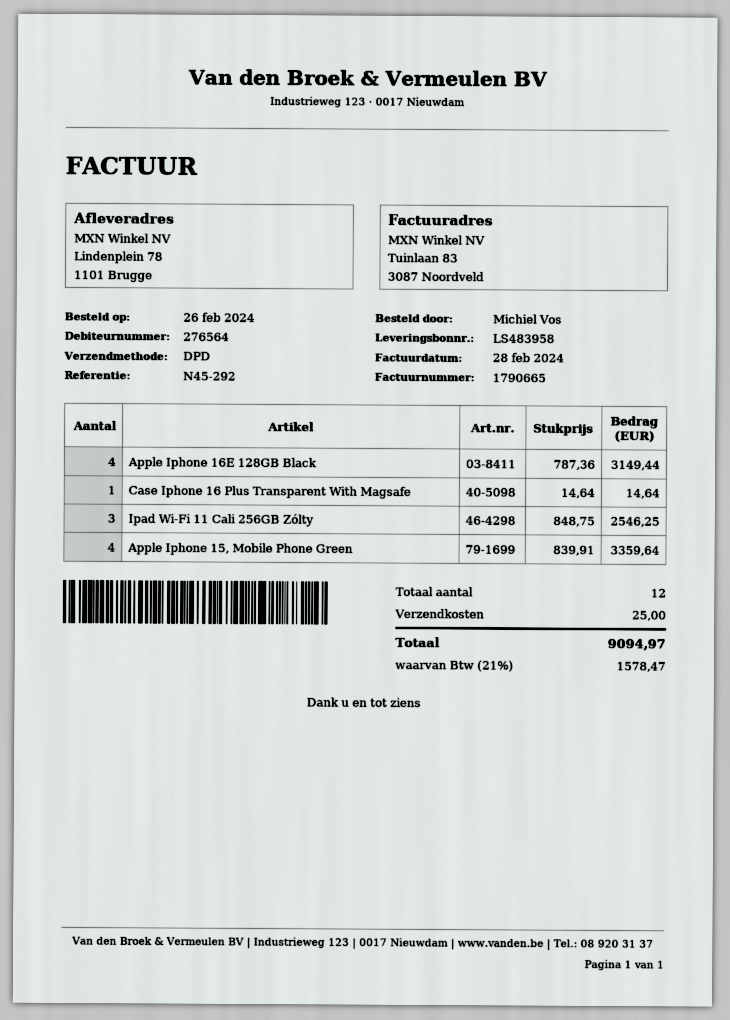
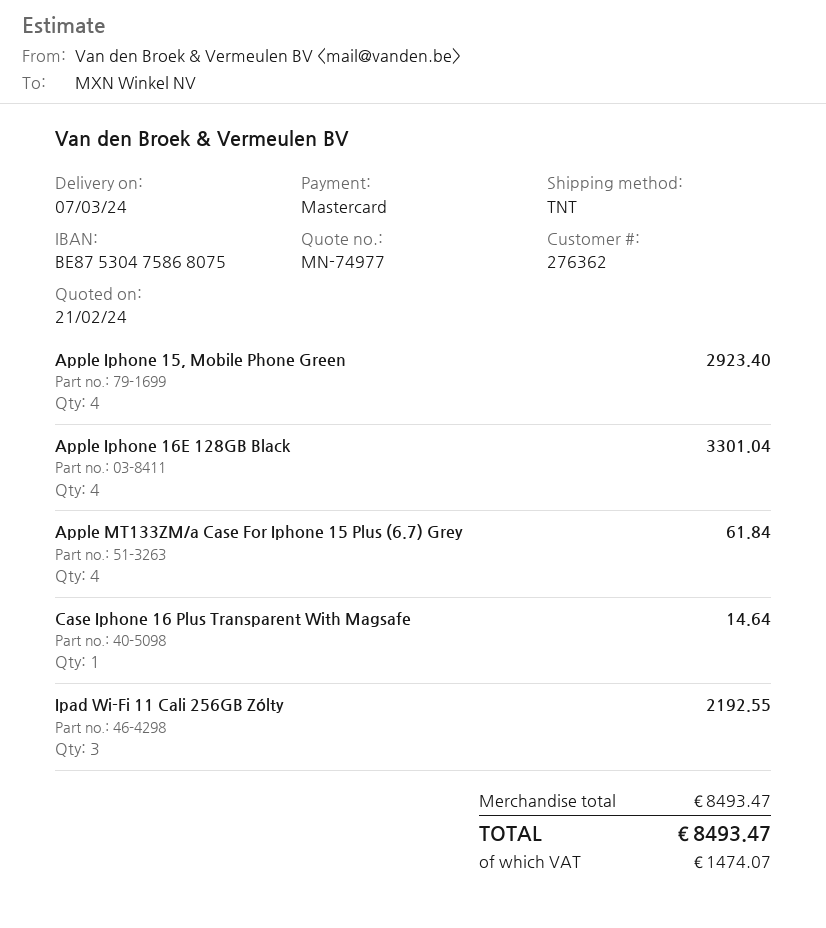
customer number: 276564 -> 276362
shipping method: DPD -> TNT
Apple Iphone 16E 128GB Black: 4 for 3149.44 -> 4 for 3301.04
Ipad Wi-Fi 11 Cali 256GB Zólty: 3 for 2546.25 -> 3 for 2192.55
Apple Iphone 15, Mobile Phone Green: 4 for 3359.64 -> 4 for 2923.40
Apple MT133ZM/a Case For Iphone 15 Plus (6.7) Grey: none -> 4 for 61.84
shipping: 25.00 -> none
tax: 1578.47 -> 1474.07
total: 9094.97 -> 8493.47

